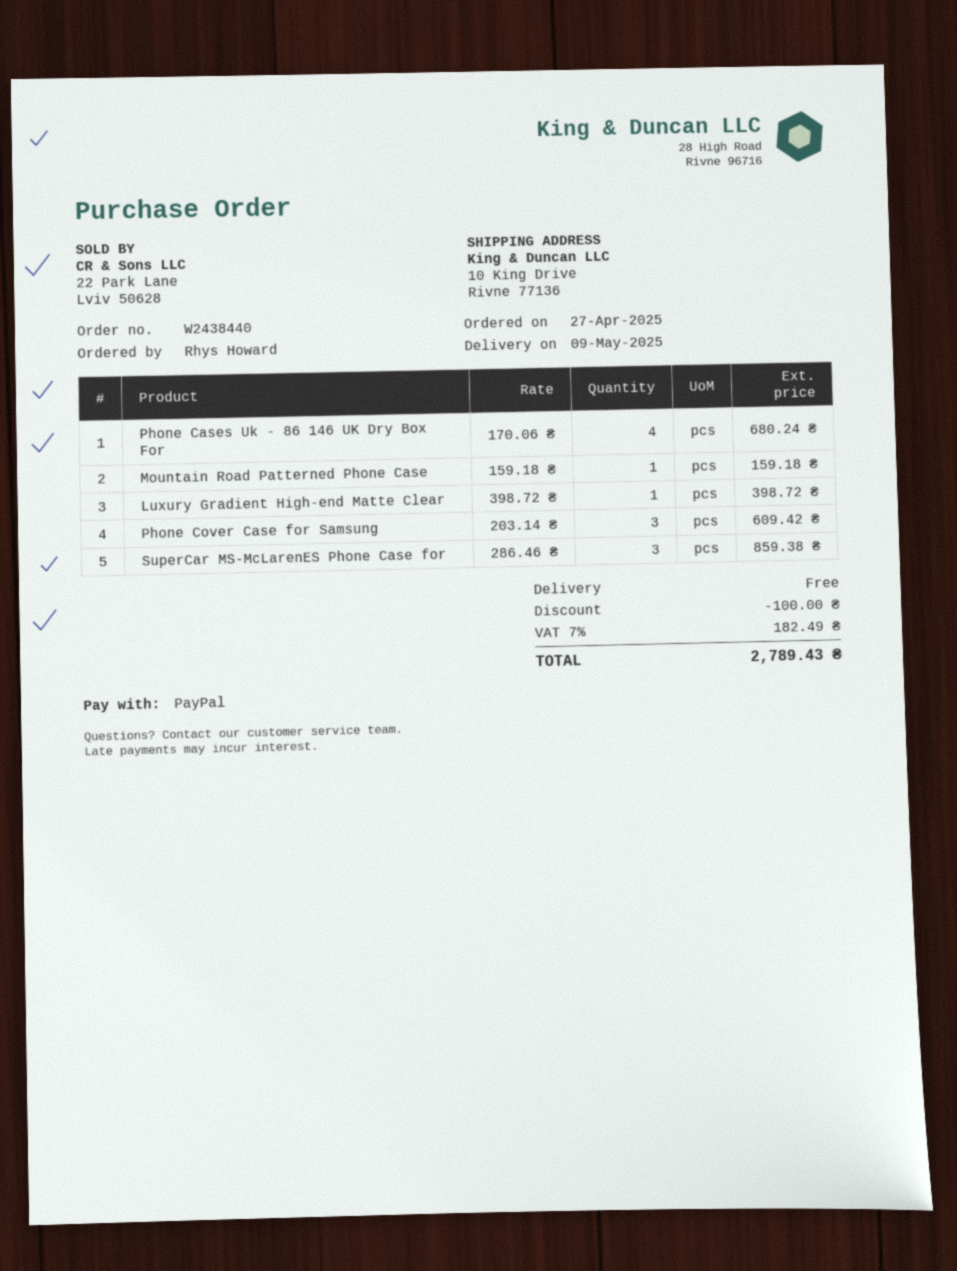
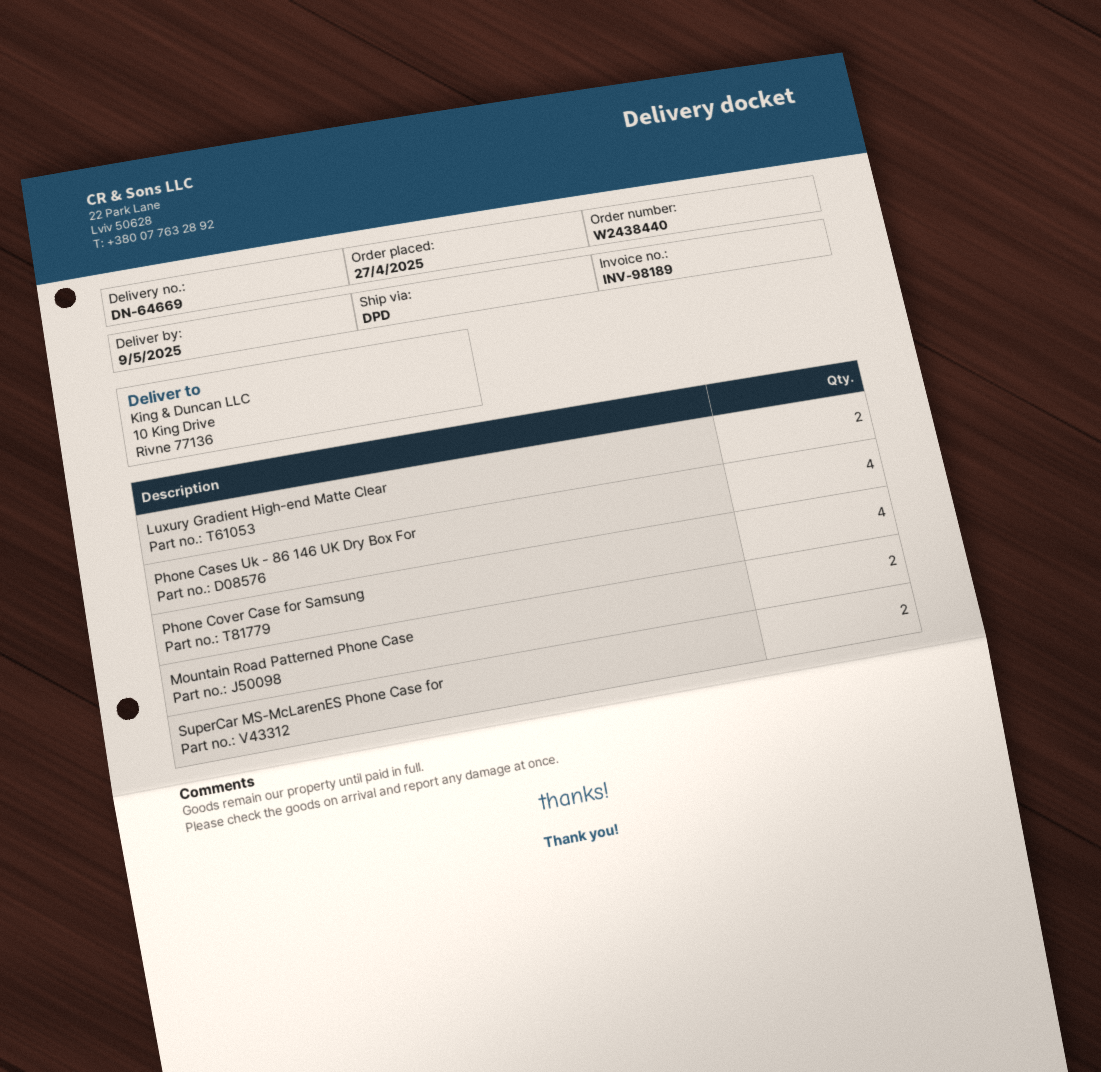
Mountain Road Patterned Phone Case: 1 -> 2
Luxury Gradient High-end Matte Clear: 1 -> 2
Phone Cover Case for Samsung: 3 -> 4
SuperCar MS-McLarenES Phone Case for: 3 -> 2

